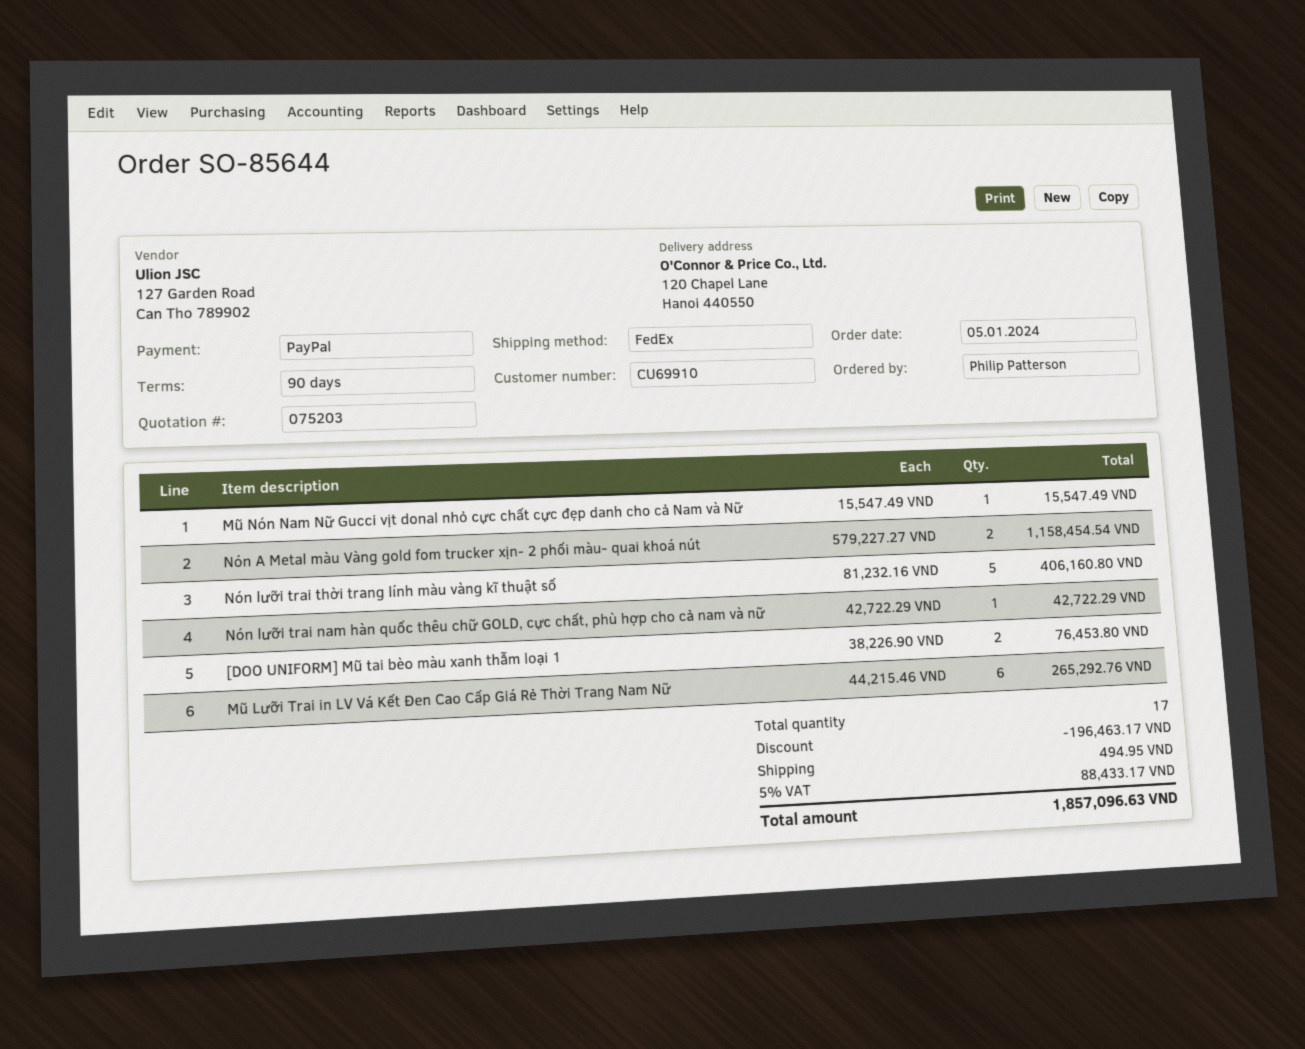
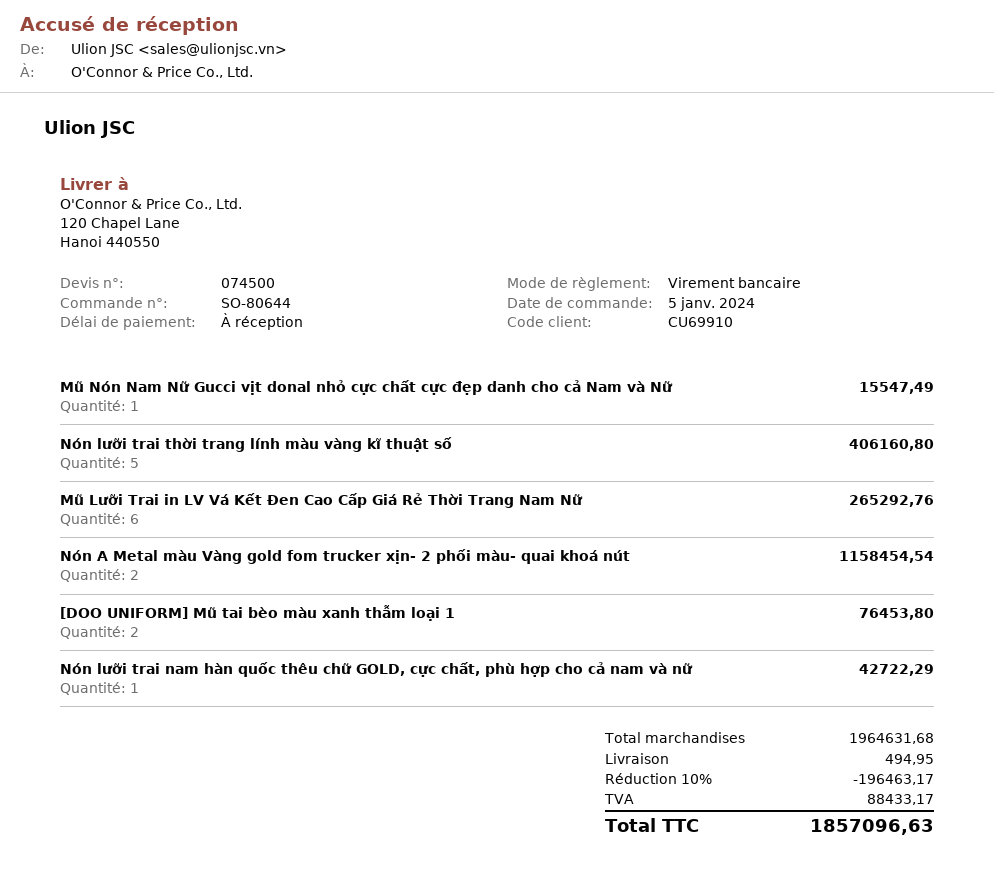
quote number: 075203 -> 074500
order number: SO-85644 -> SO-80644
payment terms: 90 days -> on receipt
payment method: PayPal -> bank transfer

